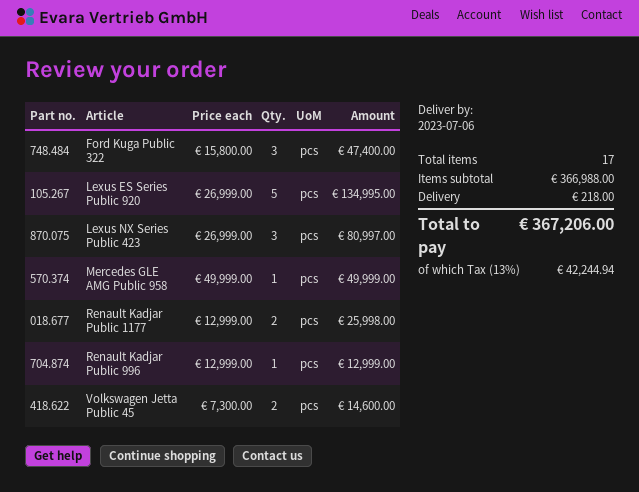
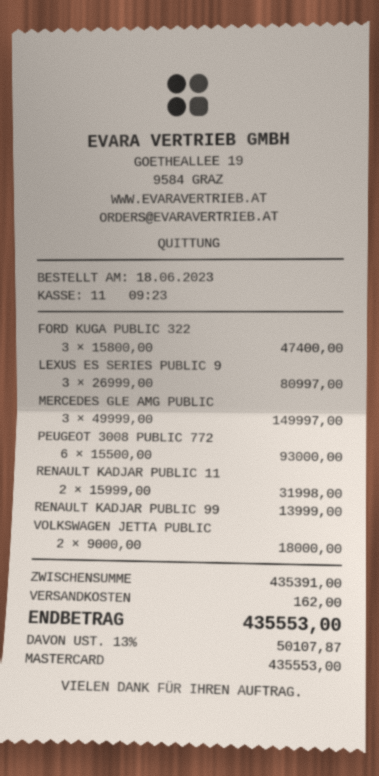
Lexus ES Series Public 920: 5 x 26999.00 = 134995.00 -> 3 x 26999.00 = 80997.00
Lexus NX Series Public 423: 3 x 26999.00 = 80997.00 -> none
Mercedes GLE AMG Public 958: 1 x 49999.00 = 49999.00 -> 3 x 49999.00 = 149997.00
Renault Kadjar Public 1177: 2 x 12999.00 = 25998.00 -> 2 x 15999.00 = 31998.00
Renault Kadjar Public 996: 1 x 12999.00 = 12999.00 -> 1 x 13999.00 = 13999.00
Volkswagen Jetta Public 45: 2 x 7300.00 = 14600.00 -> 2 x 9000.00 = 18000.00
PEUGEOT 3008 PUBLIC 772: none -> 6 x 15500.00 = 93000.00
subtotal: 366988.00 -> 435391.00
shipping: 218.00 -> 162.00
tax: 13% = 42244.94 -> 13% = 50107.87
total: 367206.00 -> 435553.00

